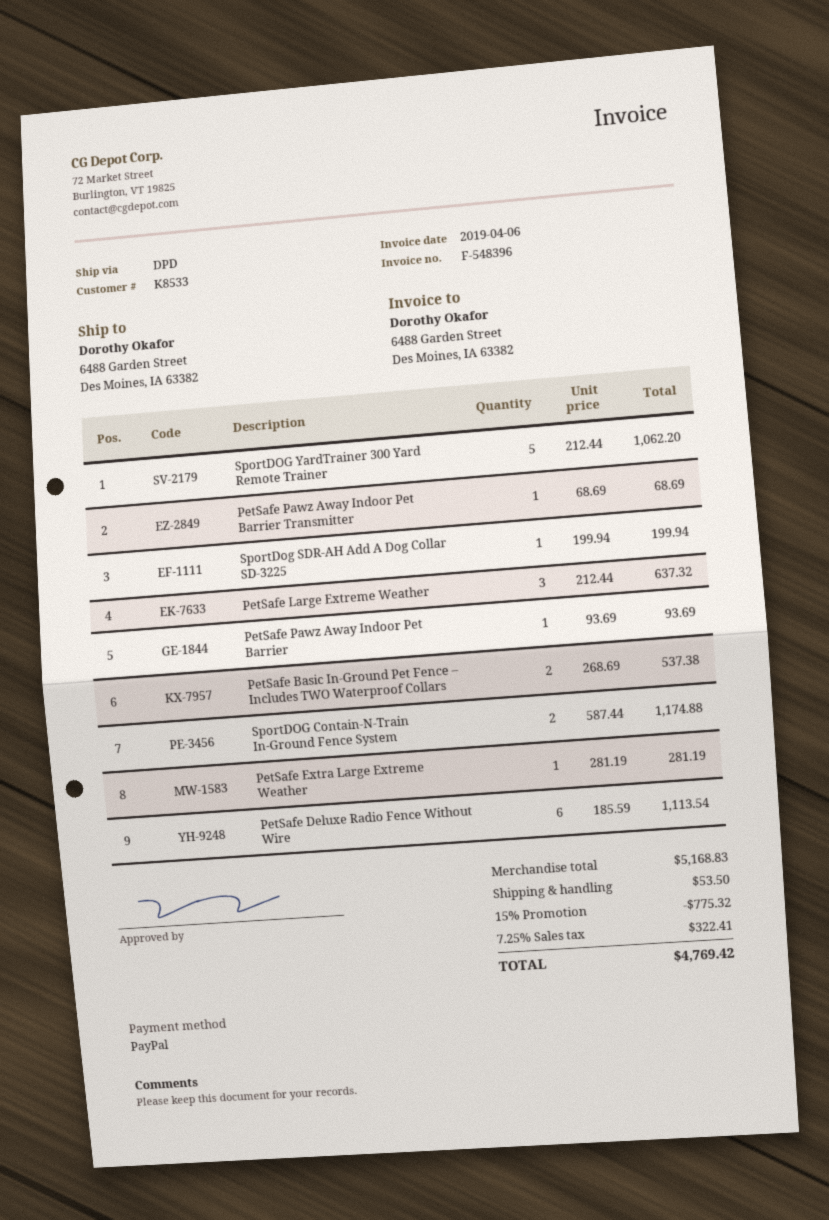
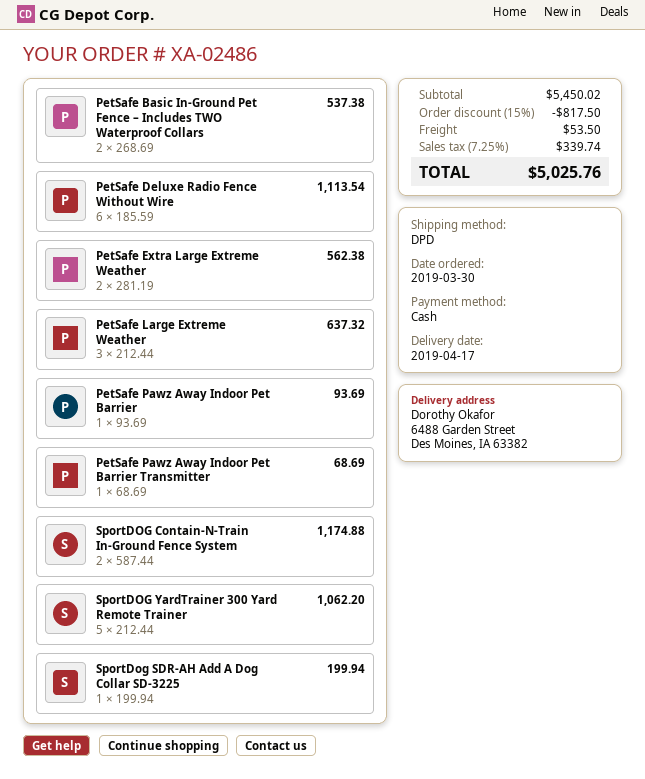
payment method: PayPal -> cash
PetSafe Extra Large Extreme Weather: 1 x 281.19 = 281.19 -> 2 x 281.19 = 562.38
subtotal: 5168.83 -> 5450.02
discount: 15% = 775.32 -> 15% = 817.50
tax: 7.25% = 322.41 -> 7.25% = 339.74
total: 4769.42 -> 5025.76

